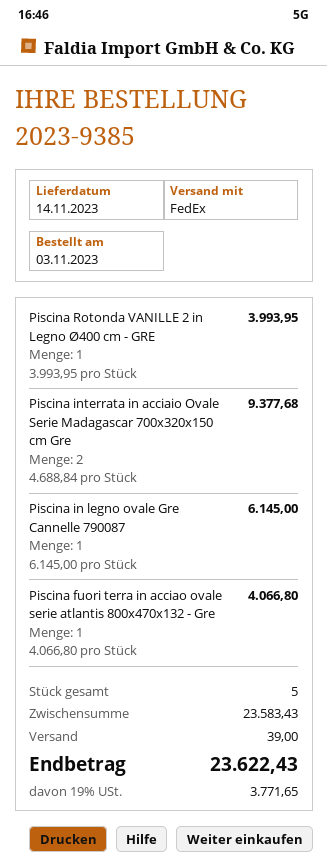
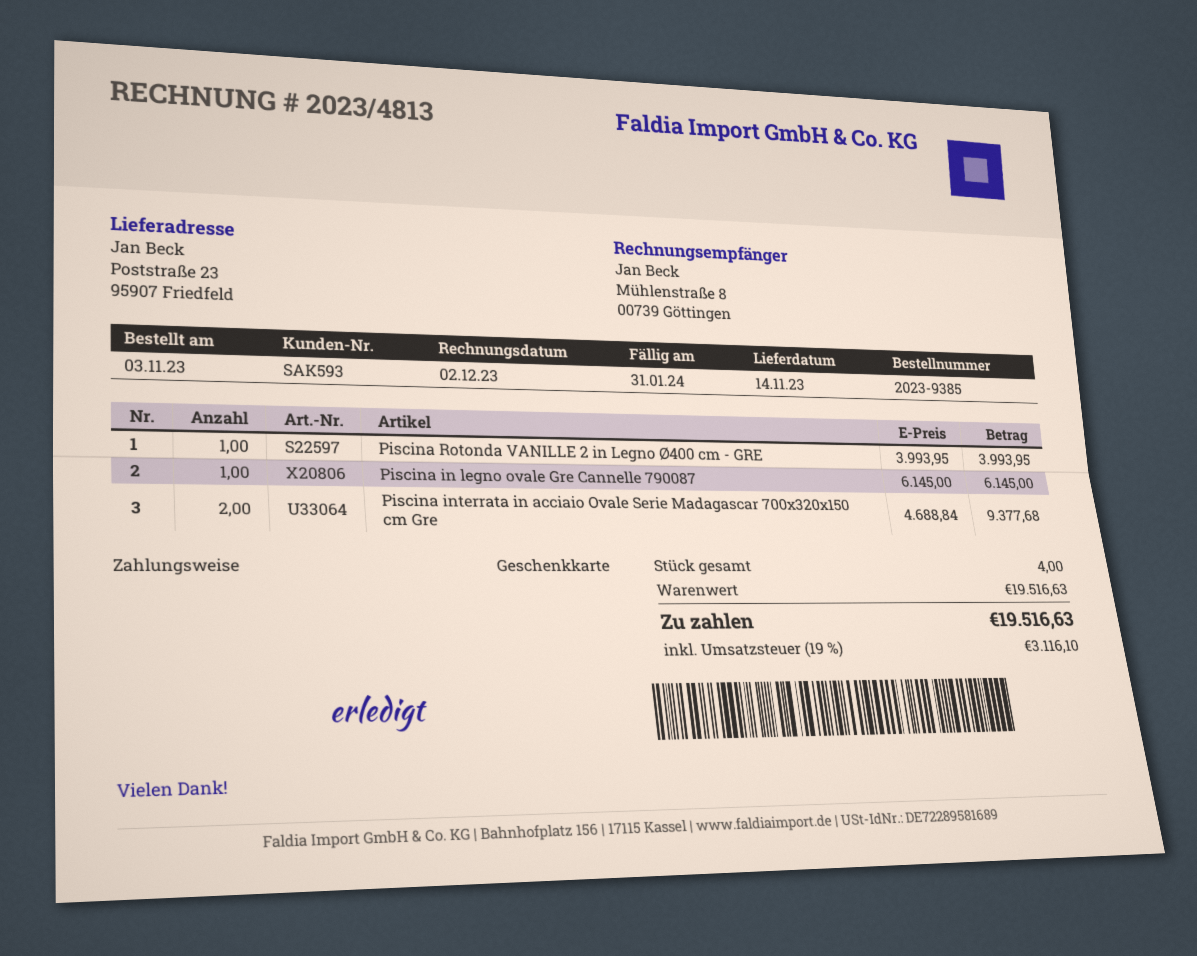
Piscina fuori terra in acciao ovale serie atlantis 800x470x132 - Gre: 1 x 4066.80 = 4066.80 -> none
total quantity: 5 -> 4
subtotal: 23583.43 -> 19516.63
shipping: 39.00 -> none
tax: 19% = 3771.65 -> 19% = 3116.10
total: 23622.43 -> 19516.63

